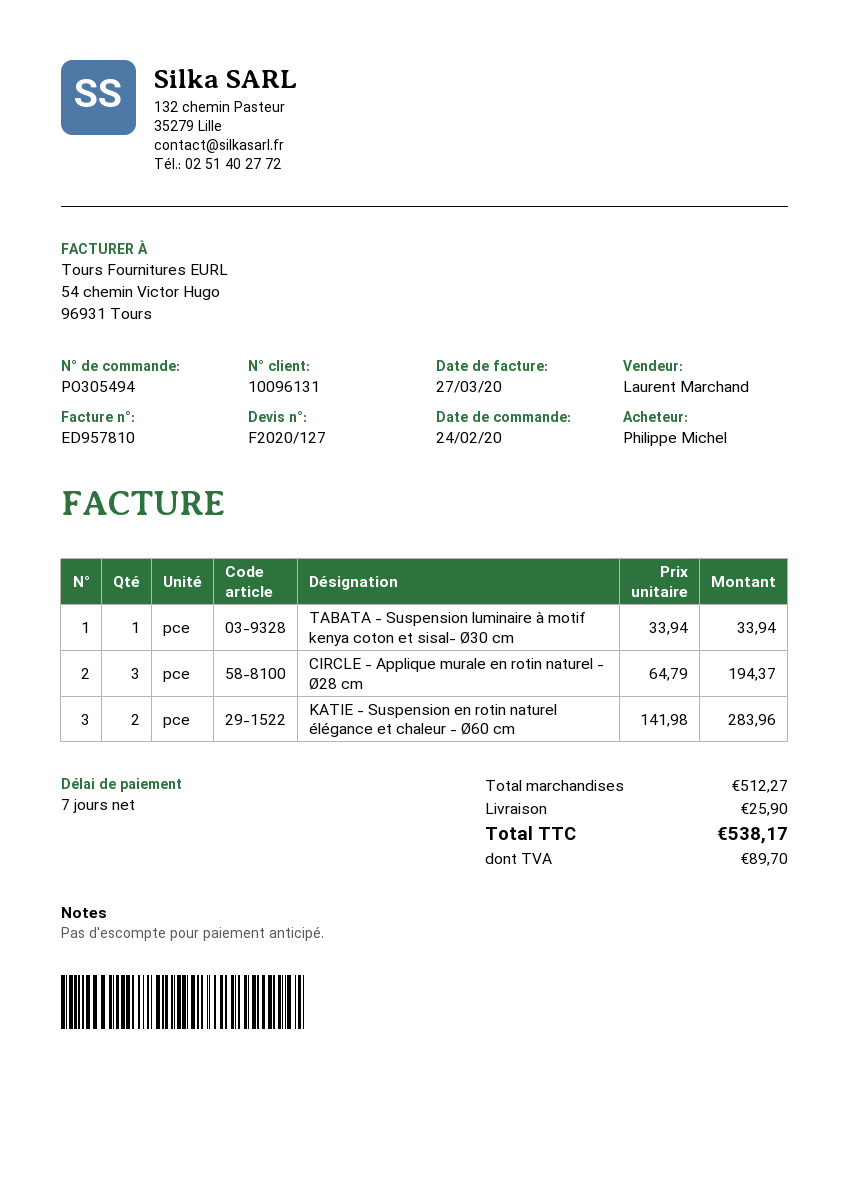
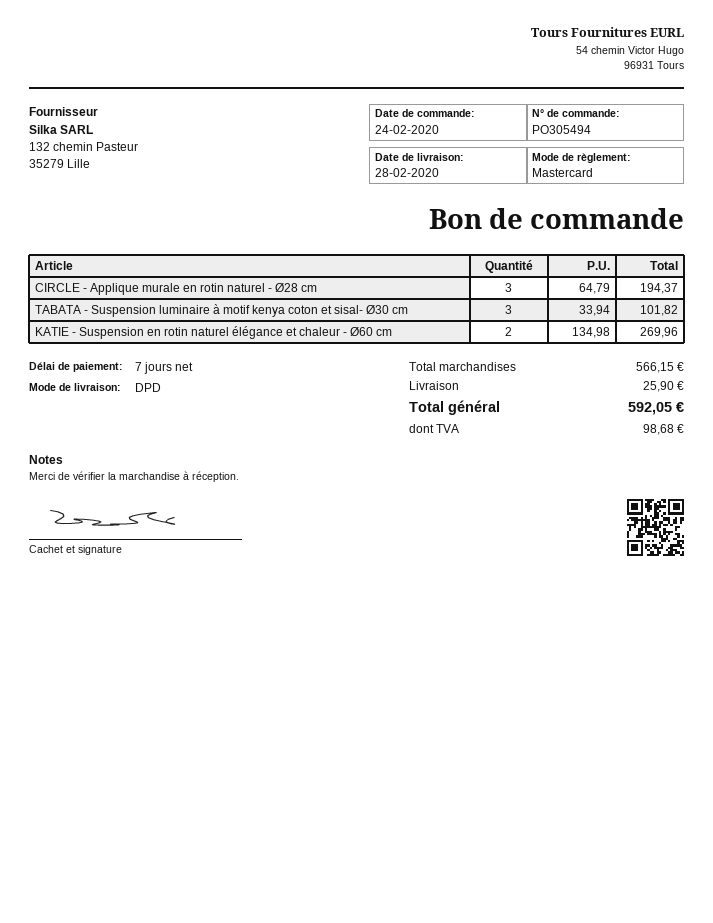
TABATA - Suspension luminaire à motif kenya coton et sisal- Ø30 cm: 1 x 33.94 = 33.94 -> 3 x 33.94 = 101.82
KATIE - Suspension en rotin naturel élégance et chaleur - Ø60 cm: 2 x 141.98 = 283.96 -> 2 x 134.98 = 269.96
subtotal: 512.27 -> 566.15
tax: 89.70 -> 98.68
total: 538.17 -> 592.05

